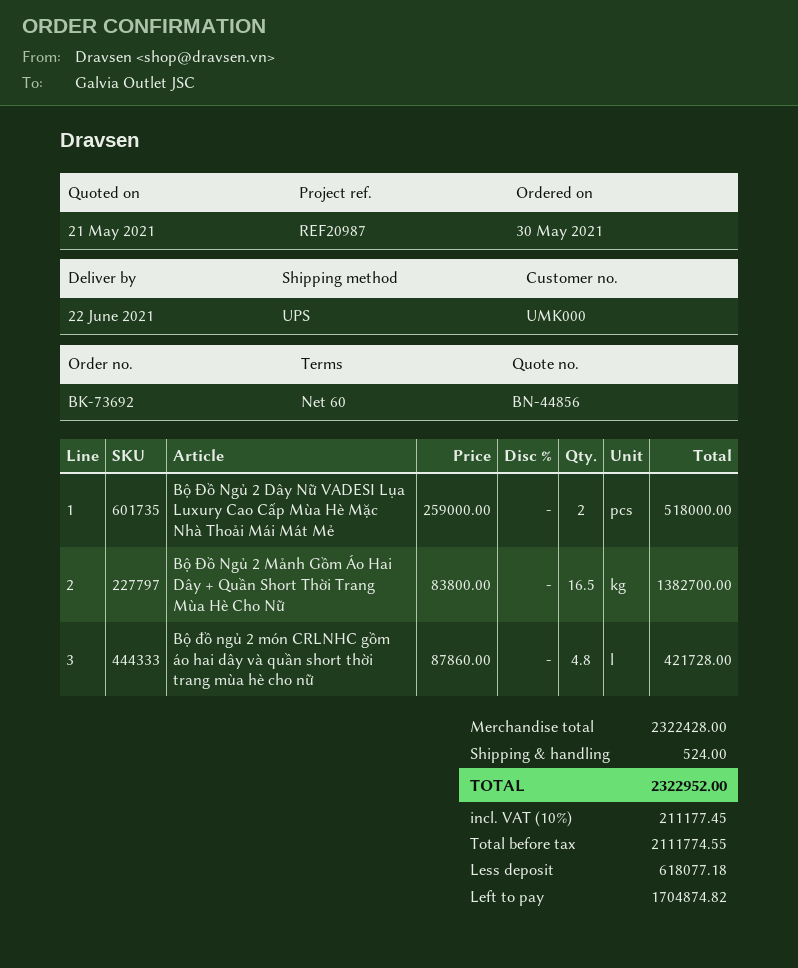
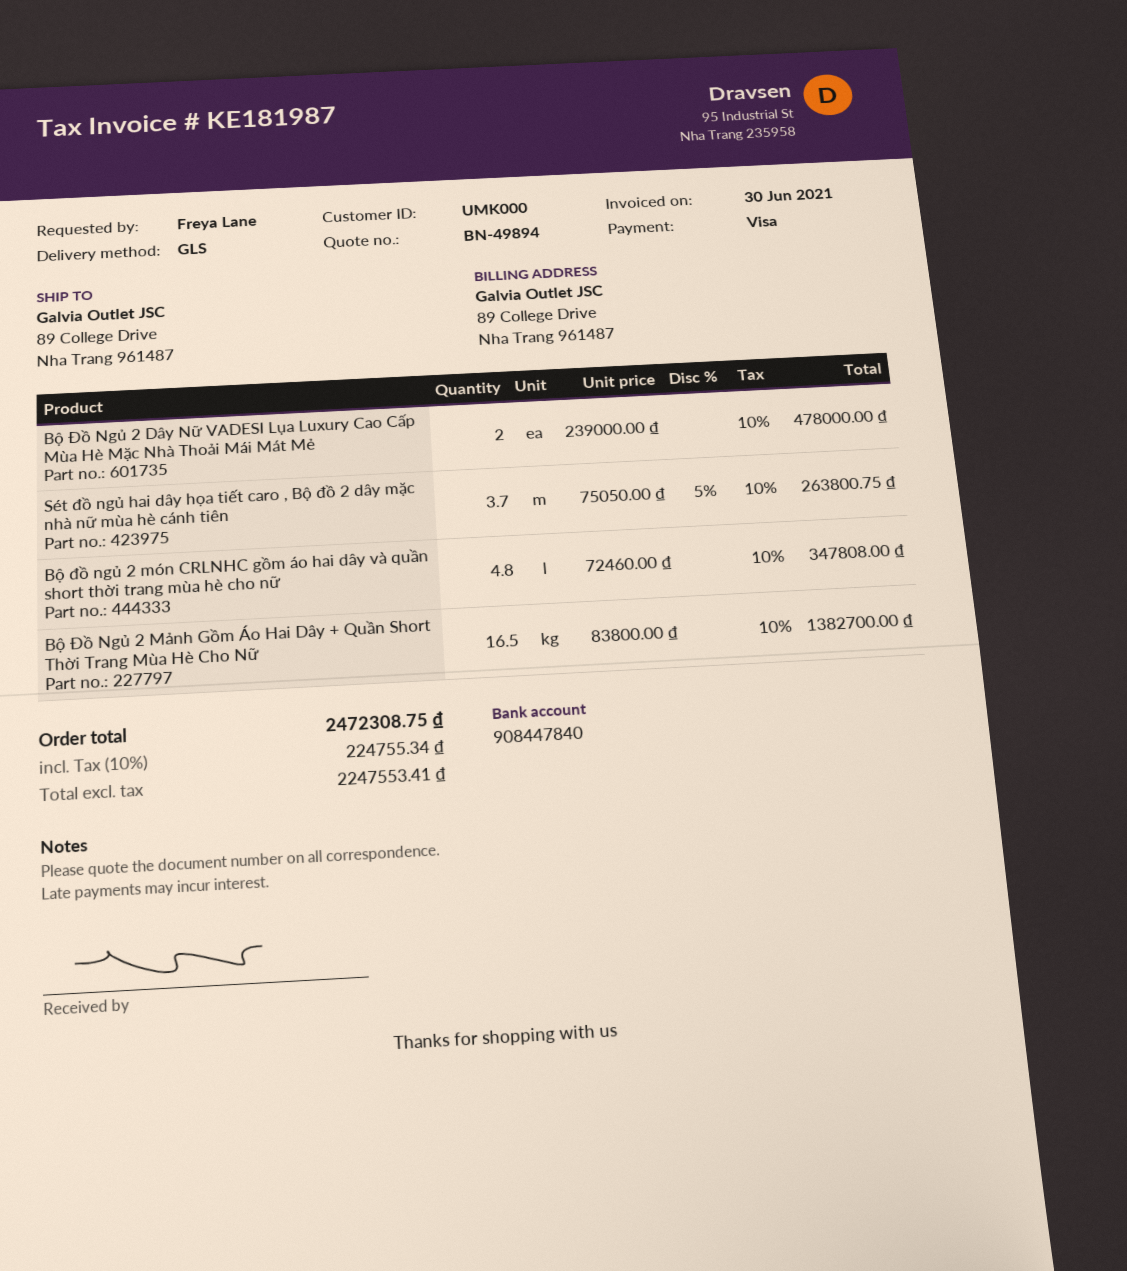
quote number: BN-44856 -> BN-49894
shipping method: UPS -> GLS
Bộ Đồ Ngủ 2 Dây Nữ VADESI Lụa Luxury Cao Cấp Mùa Hè Mặc Nhà Thoải Mái Mát Mẻ: 2 x 259000.00 = 518000.00 -> 2 x 239000.00 = 478000.00
Bộ đồ ngủ 2 món CRLNHC gồm áo hai dây và quần short thời trang mùa hè cho nữ: 4.8 x 87860.00 = 421728.00 -> 4.8 x 72460.00 = 347808.00
Sét đồ ngủ hai dây họa tiết caro , Bộ đồ 2 dây mặc nhà nữ mùa hè cánh tiên: none -> 3.7 x 75050.00 - 5% = 263800.75
shipping: 524.00 -> none
net: 2111774.55 -> 2247553.41
tax: 10% = 211177.45 -> 10% = 224755.34
total: 2322952.00 -> 2472308.75

